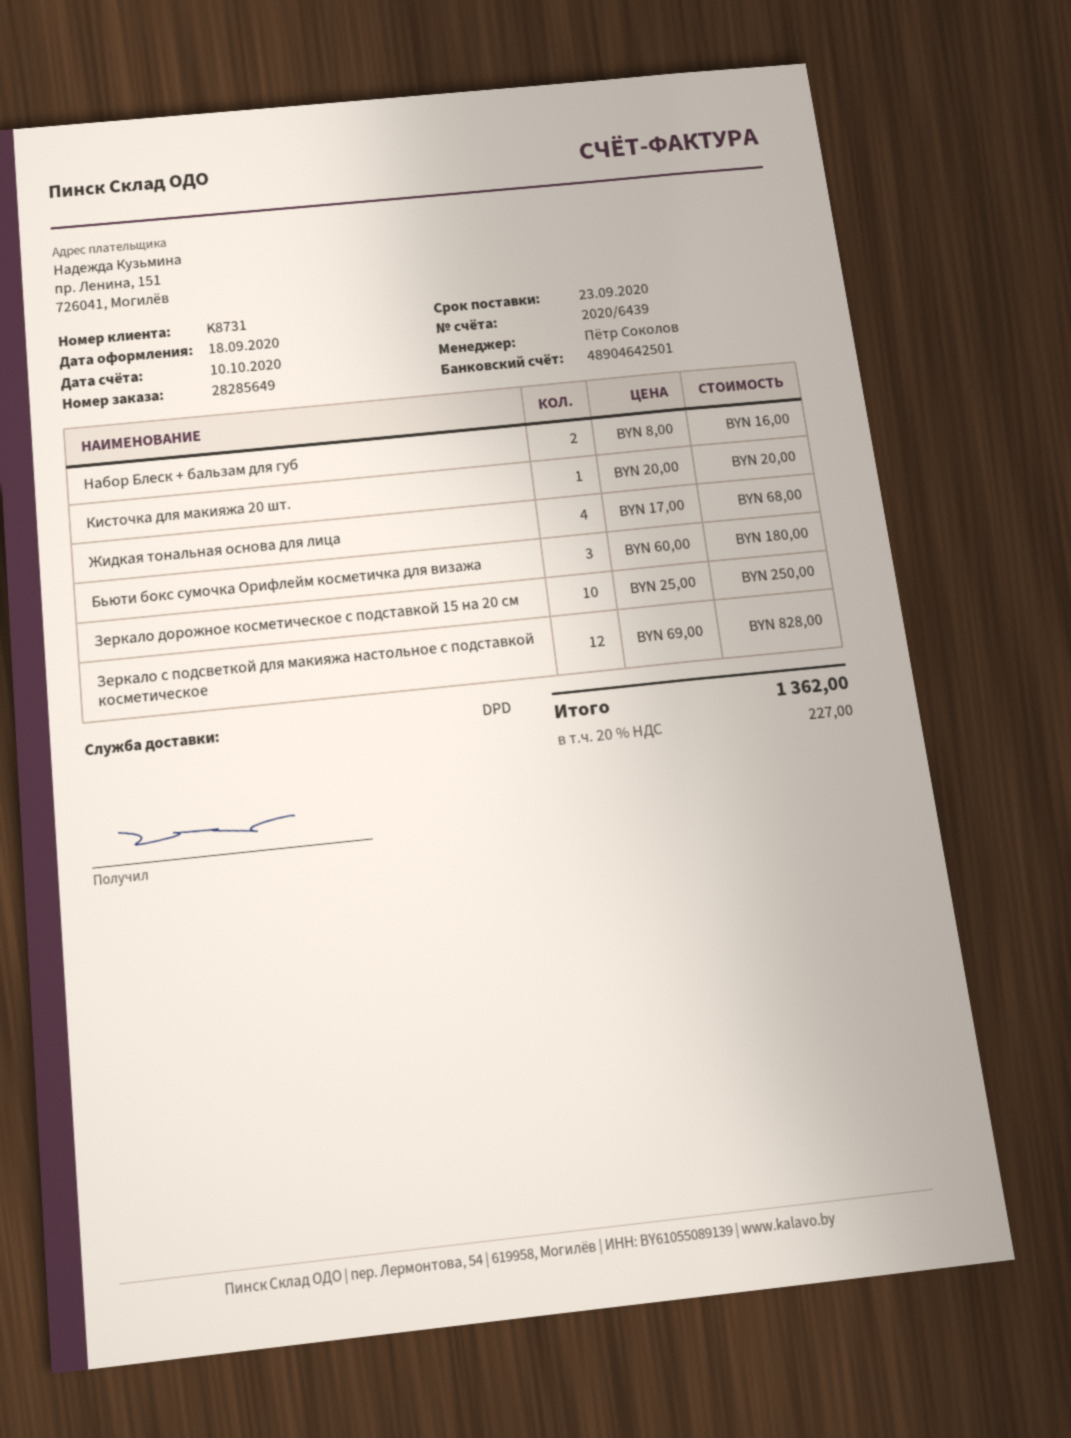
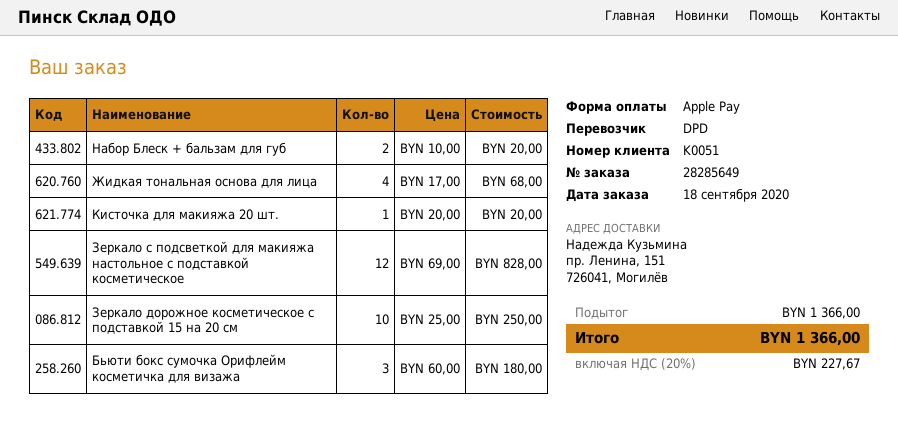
customer number: K8731 -> K0051
Набор Блеск + бальзам для губ: 2 x 8.00 = 16.00 -> 2 x 10.00 = 20.00
tax: 20% = 227.00 -> 20% = 227.67
total: 1362.00 -> 1366.00

